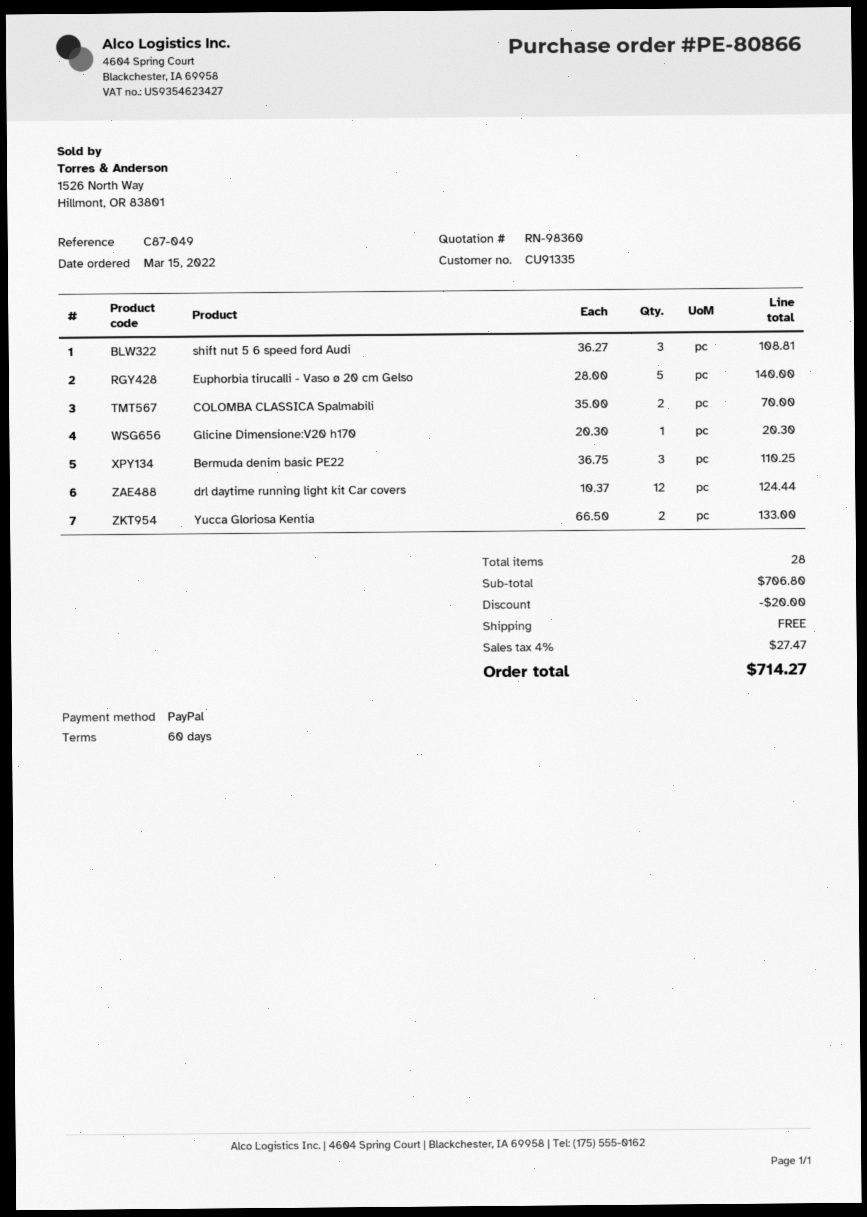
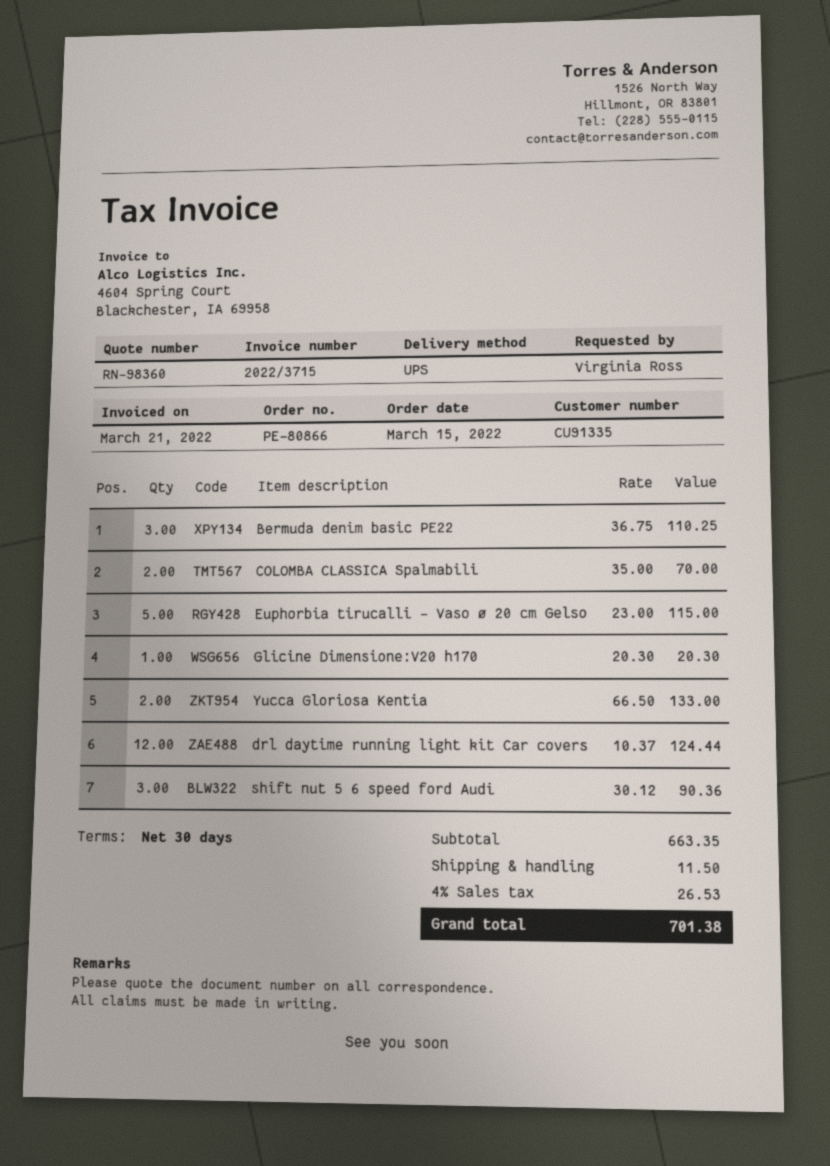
payment terms: 60 days -> 30 days
shift nut 5 6 speed ford Audi: 3 x 36.27 = 108.81 -> 3 x 30.12 = 90.36
Euphorbia tirucalli - Vaso ø 20 cm Gelso: 5 x 28.00 = 140.00 -> 5 x 23.00 = 115.00
subtotal: 706.80 -> 663.35
discount: 20.00 -> none
shipping: 0.00 -> 11.50
tax: 4% = 27.47 -> 4% = 26.53
total: 714.27 -> 701.38

